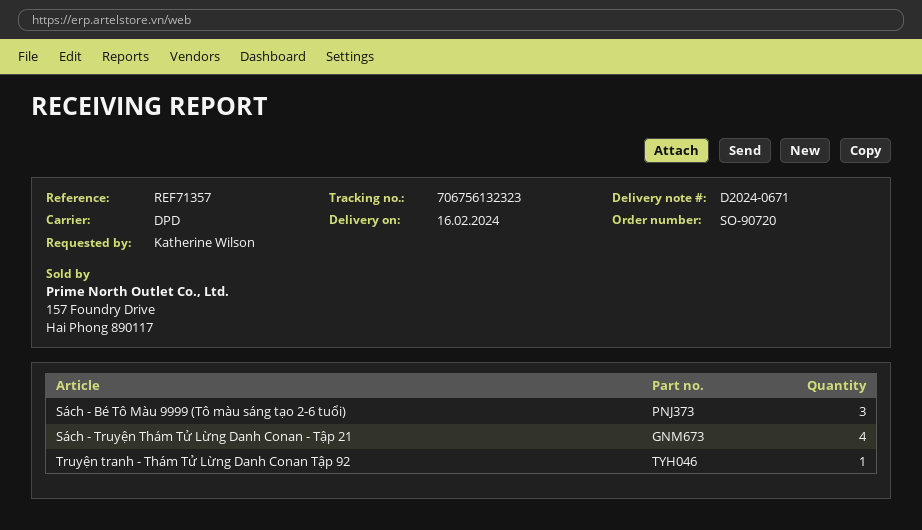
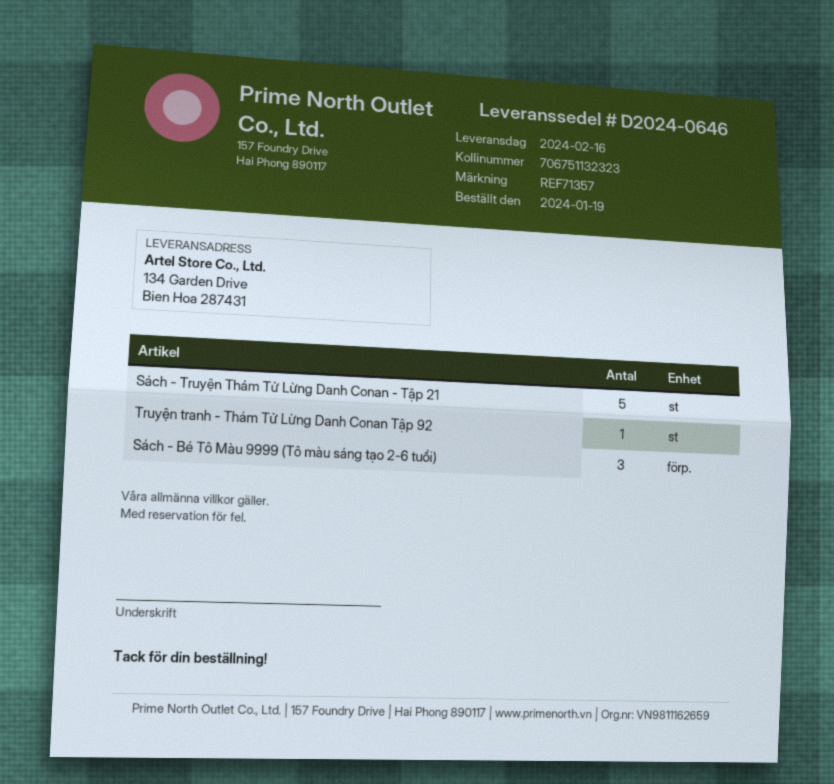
delivery note number: D2024-0671 -> D2024-0646
tracking number: 706756132323 -> 706751132323
Sách - Truyện Thám Tử Lừng Danh Conan - Tập 21: 4 -> 5

